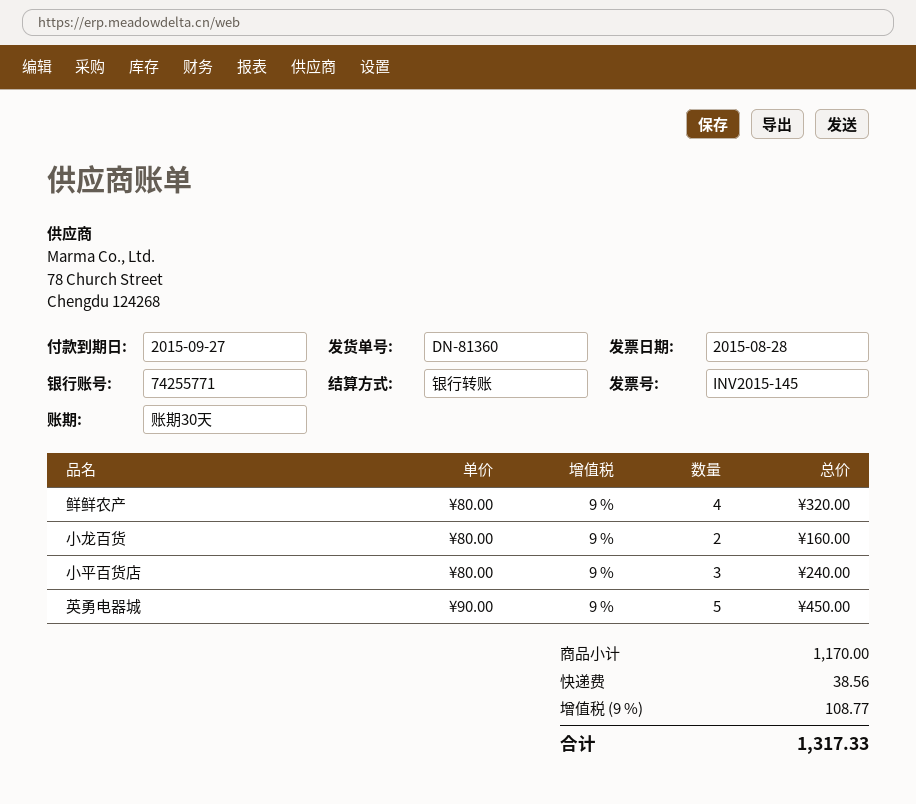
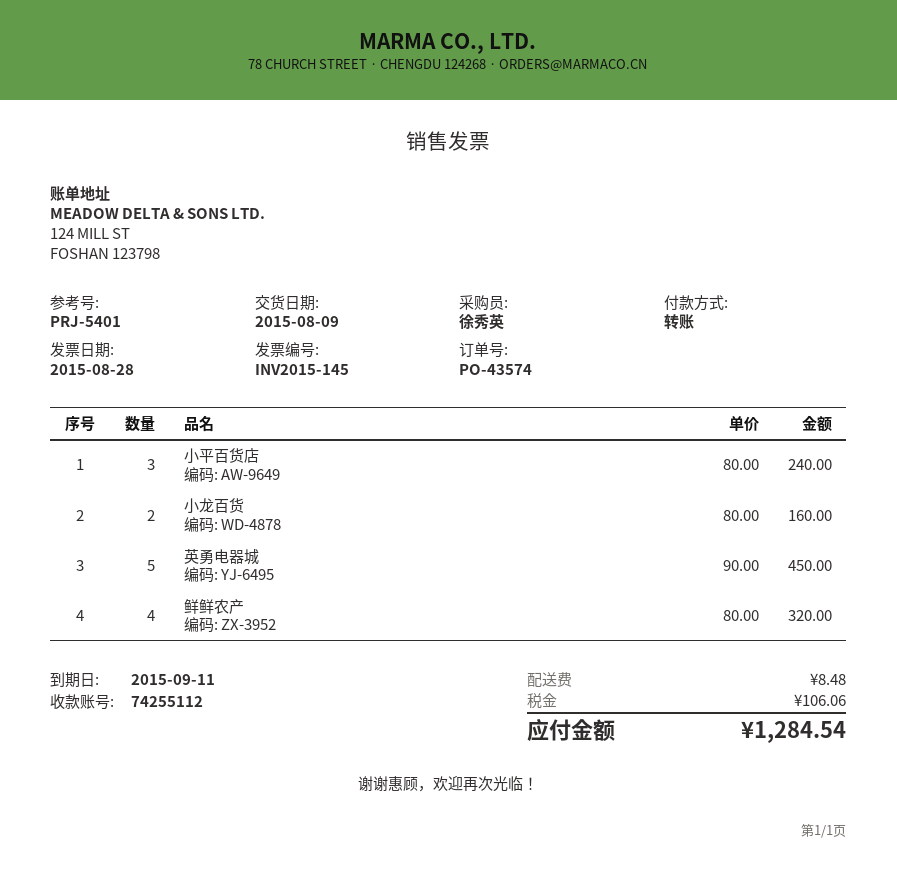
due date: 2015-09-27 -> 2015-09-11
bank account: 74255771 -> 74255112
shipping: 38.56 -> 8.48
tax: 108.77 -> 106.06
total: 1317.33 -> 1284.54

